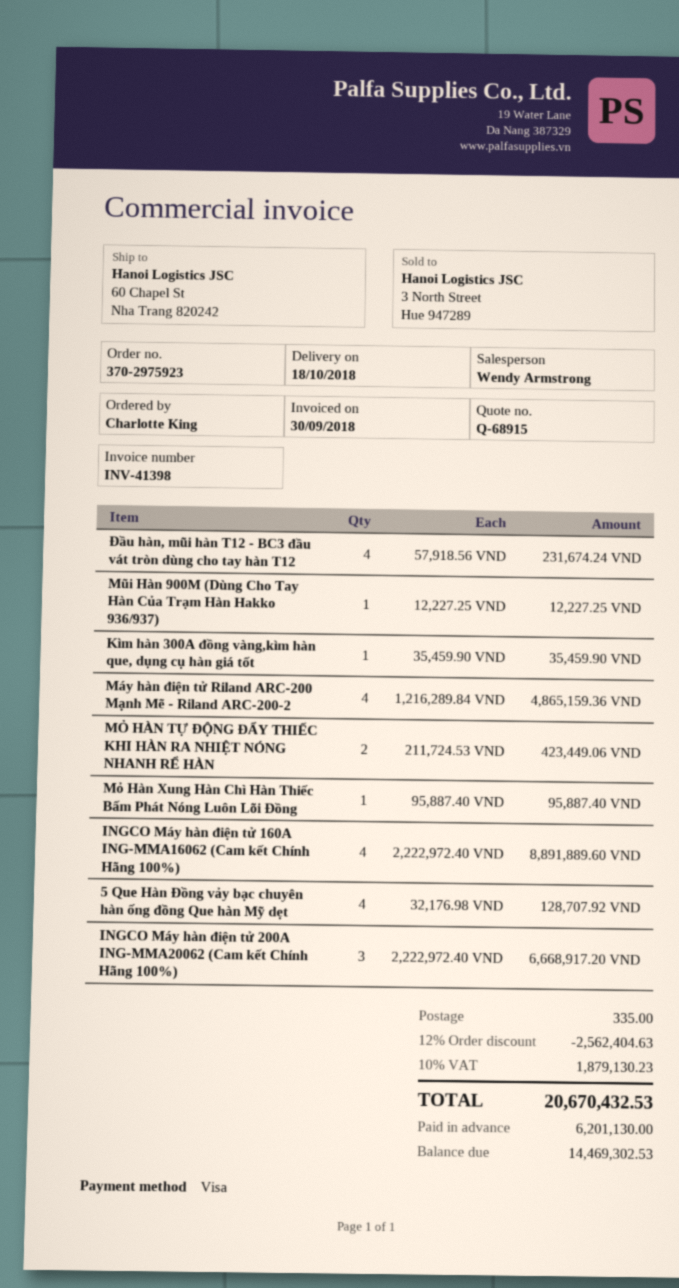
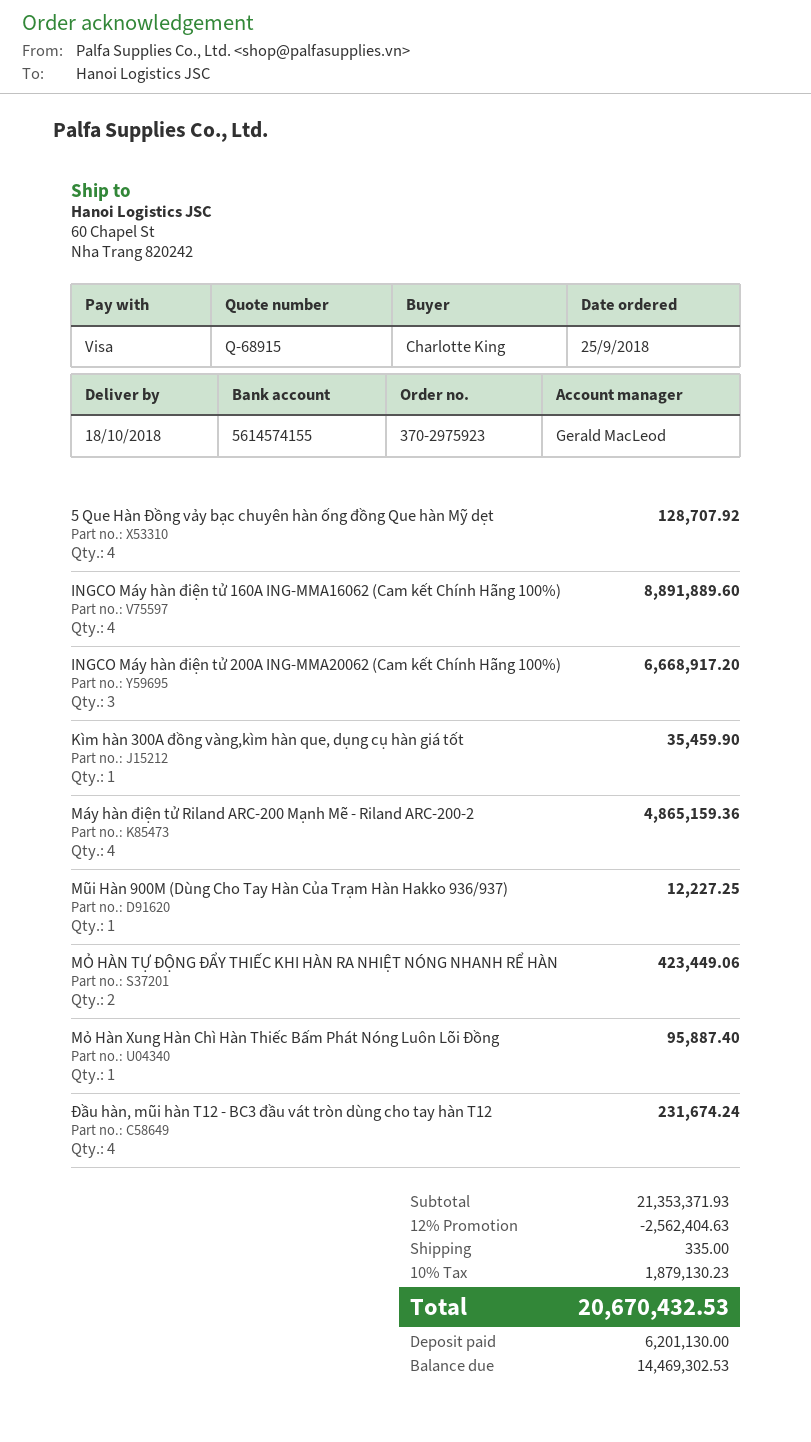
sales rep: Wendy Armstrong -> Gerald MacLeod

